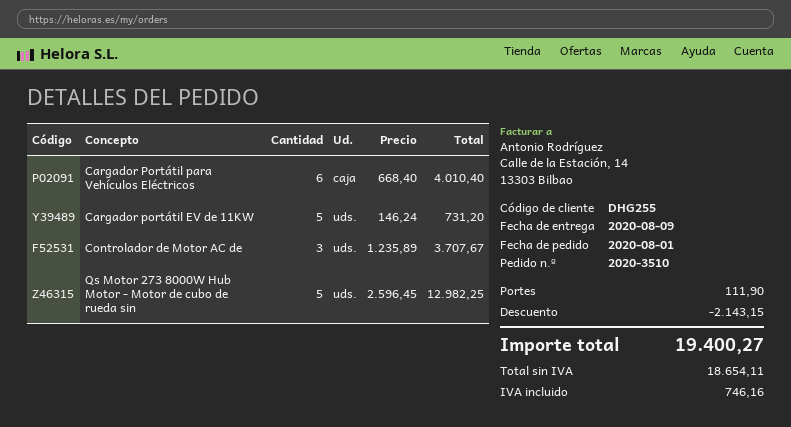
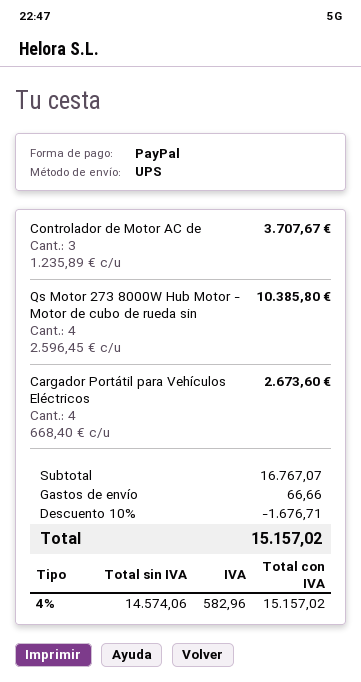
Cargador Portátil para Vehículos Eléctricos: 6 x 668.40 = 4010.40 -> 4 x 668.40 = 2673.60
Cargador portátil EV de 11KW: 5 x 146.24 = 731.20 -> none
Qs Motor 273 8000W Hub Motor - Motor de cubo de rueda sin: 5 x 2596.45 = 12982.25 -> 4 x 2596.45 = 10385.80
discount: 2143.15 -> 1676.71
shipping: 111.90 -> 66.66
net: 18654.11 -> 14574.06
tax: 746.16 -> 582.96
total: 19400.27 -> 15157.02

